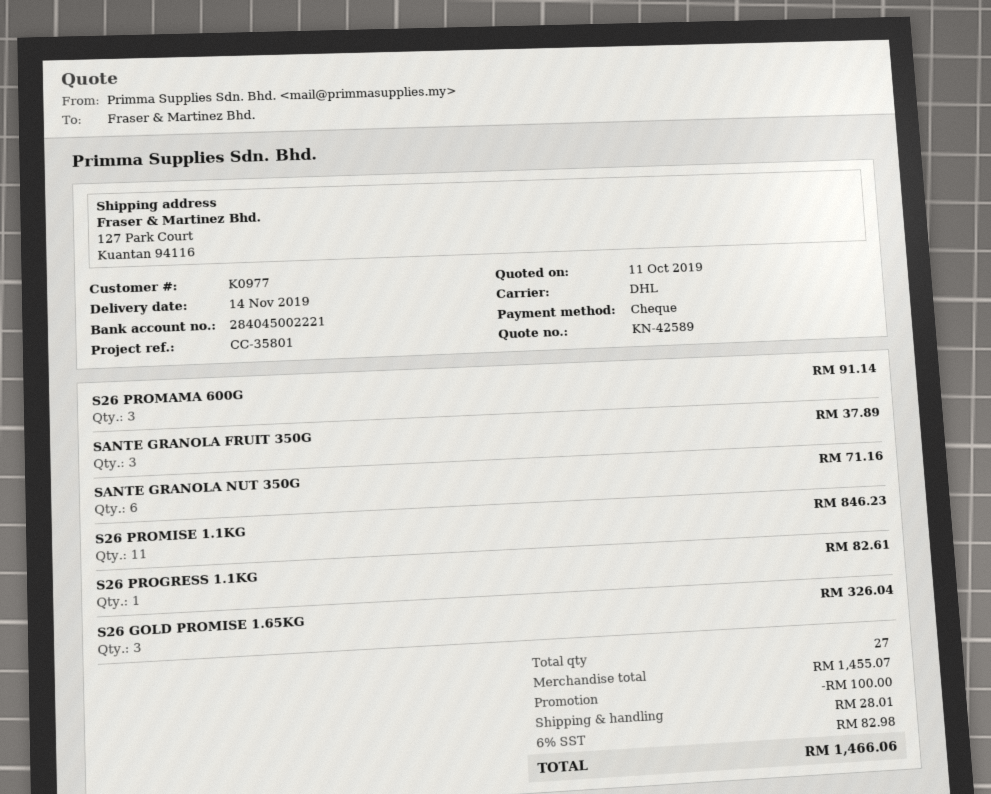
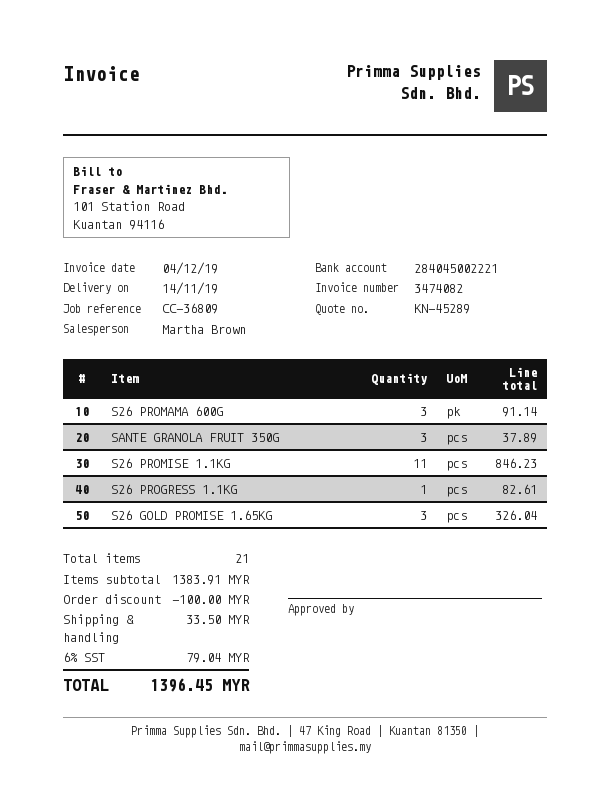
quote number: KN-42589 -> KN-45289
reference: CC-35801 -> CC-36809
SANTE GRANOLA NUT 350G: 6 for 71.16 -> none
total quantity: 27 -> 21
subtotal: 1455.07 -> 1383.91
shipping: 28.01 -> 33.50
tax: 6% = 82.98 -> 6% = 79.04
total: 1466.06 -> 1396.45

